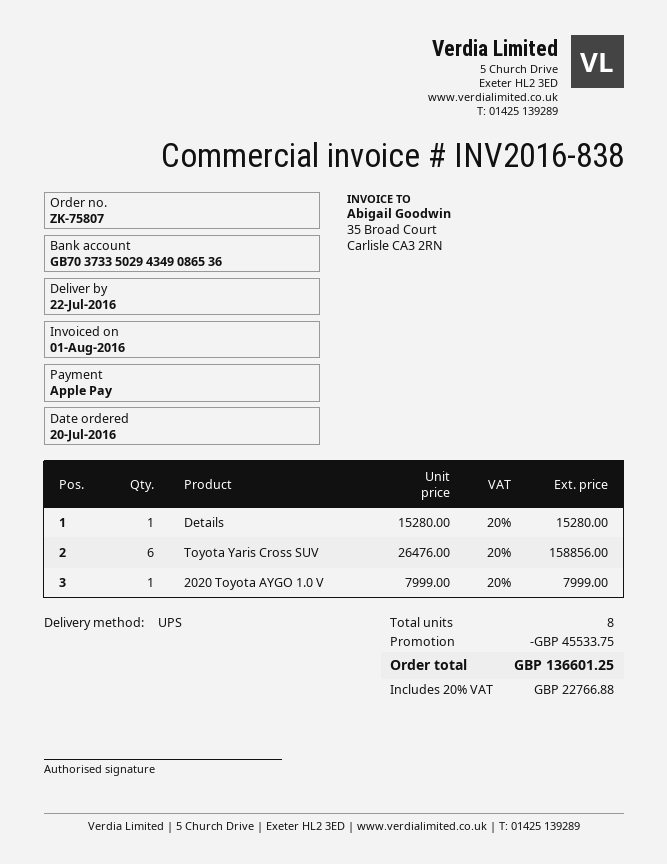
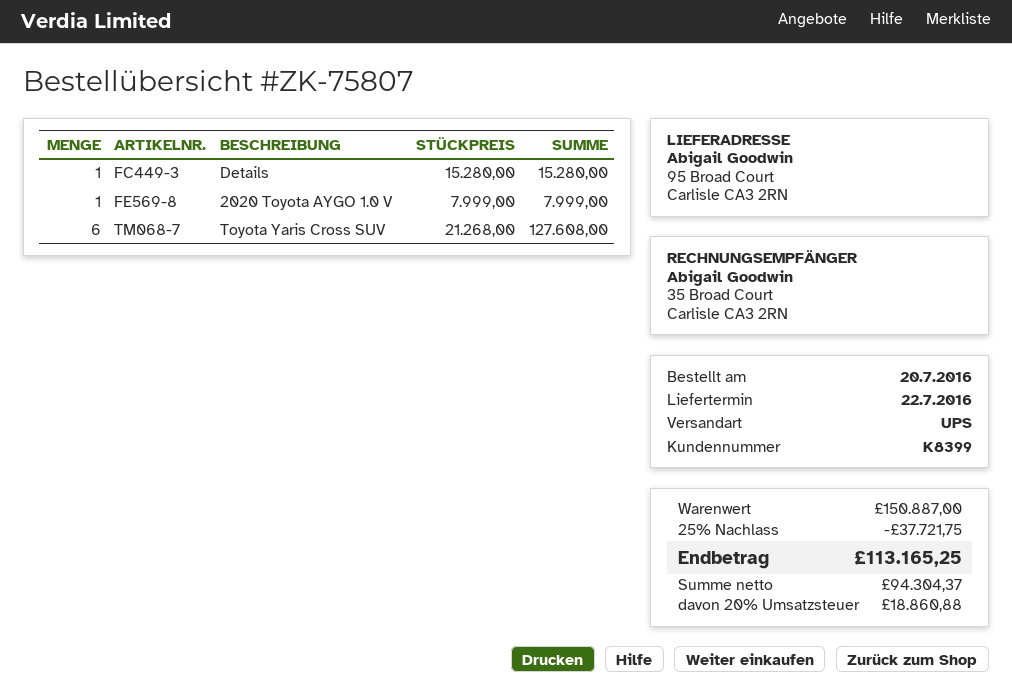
Toyota Yaris Cross SUV: 6 x 26476.00 = 158856.00 -> 6 x 21268.00 = 127608.00
discount: 45533.75 -> 37721.75
tax: 20% = 22766.88 -> 20% = 18860.88
total: 136601.25 -> 113165.25

